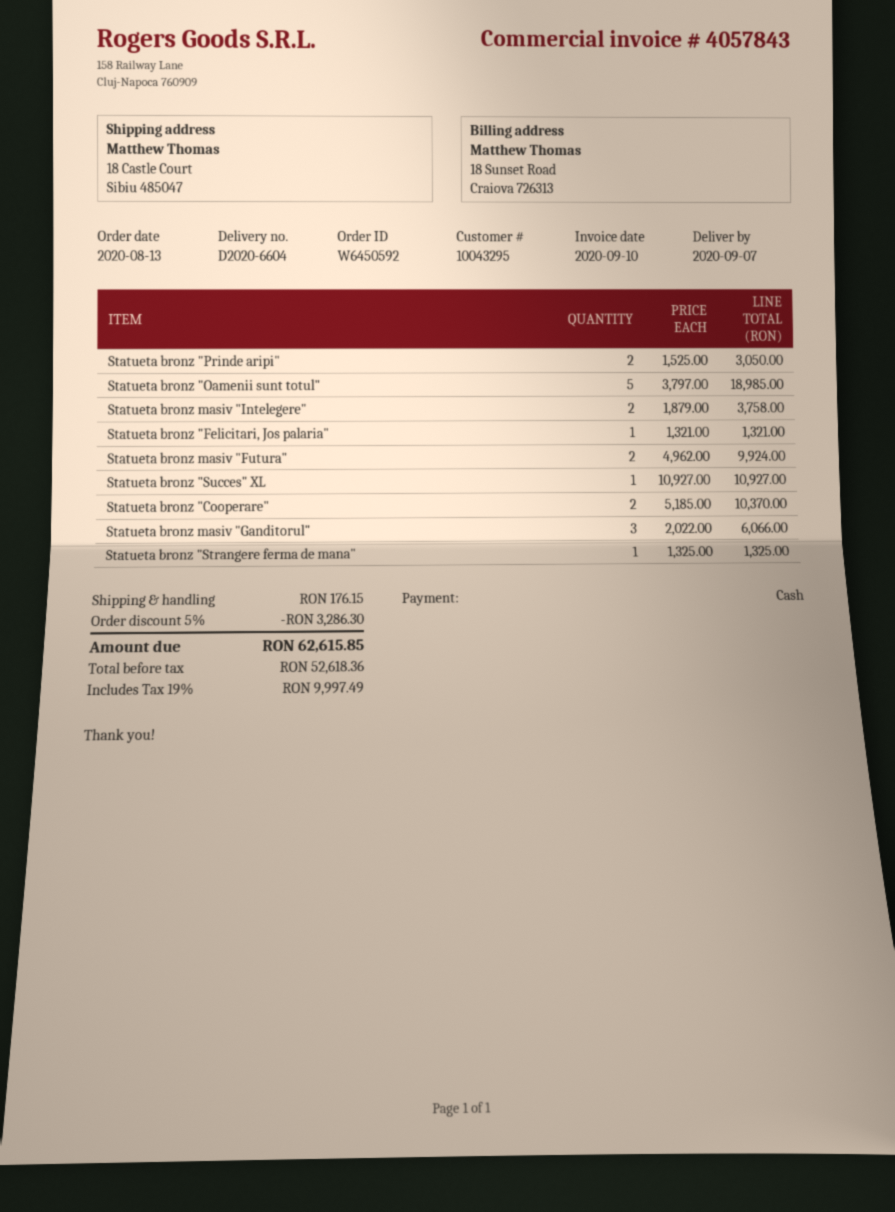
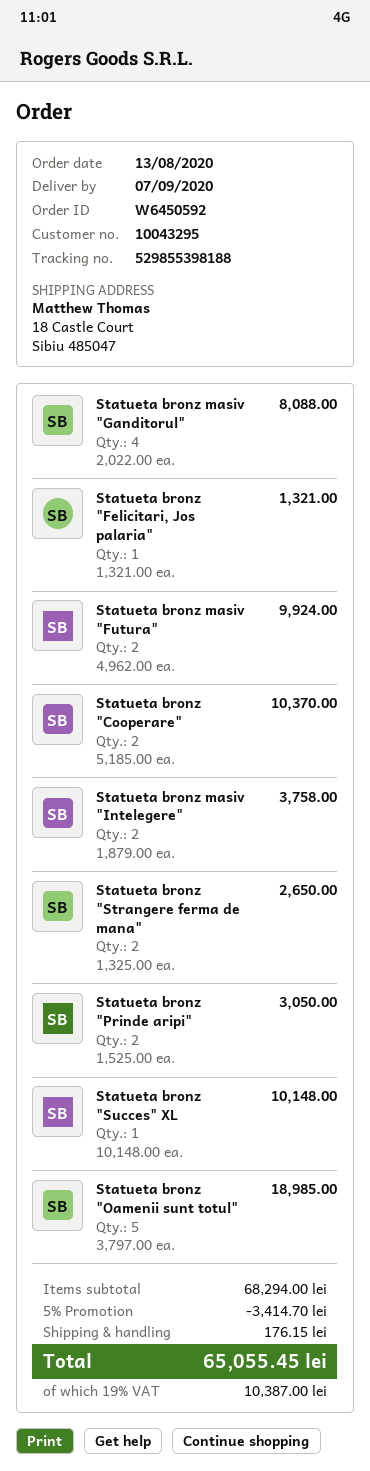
Statueta bronz "Succes" XL: 1 x 10927.00 = 10927.00 -> 1 x 10148.00 = 10148.00
Statueta bronz masiv "Ganditorul": 3 x 2022.00 = 6066.00 -> 4 x 2022.00 = 8088.00
Statueta bronz "Strangere ferma de mana": 1 x 1325.00 = 1325.00 -> 2 x 1325.00 = 2650.00
discount: 5% = 3286.30 -> 5% = 3414.70
tax: 19% = 9997.49 -> 19% = 10387.00
total: 62615.85 -> 65055.45

